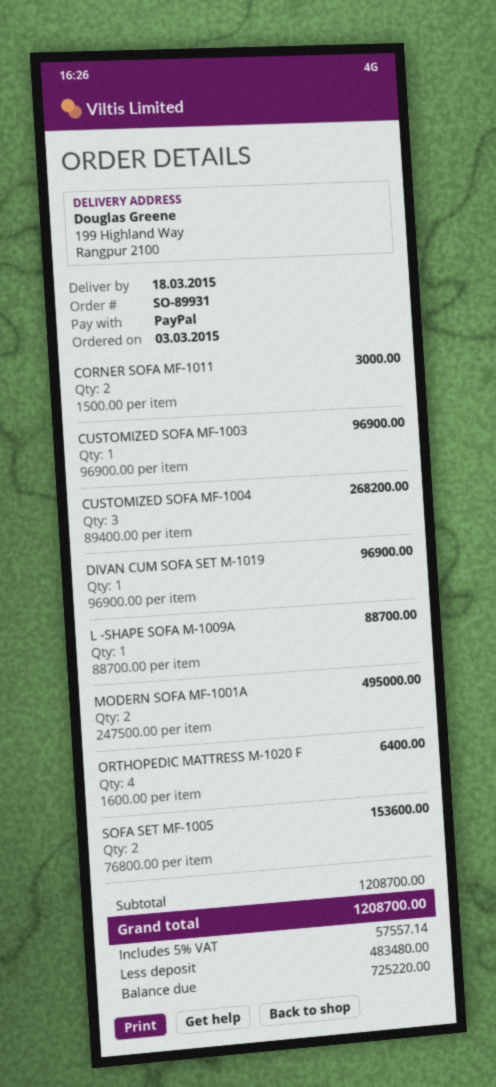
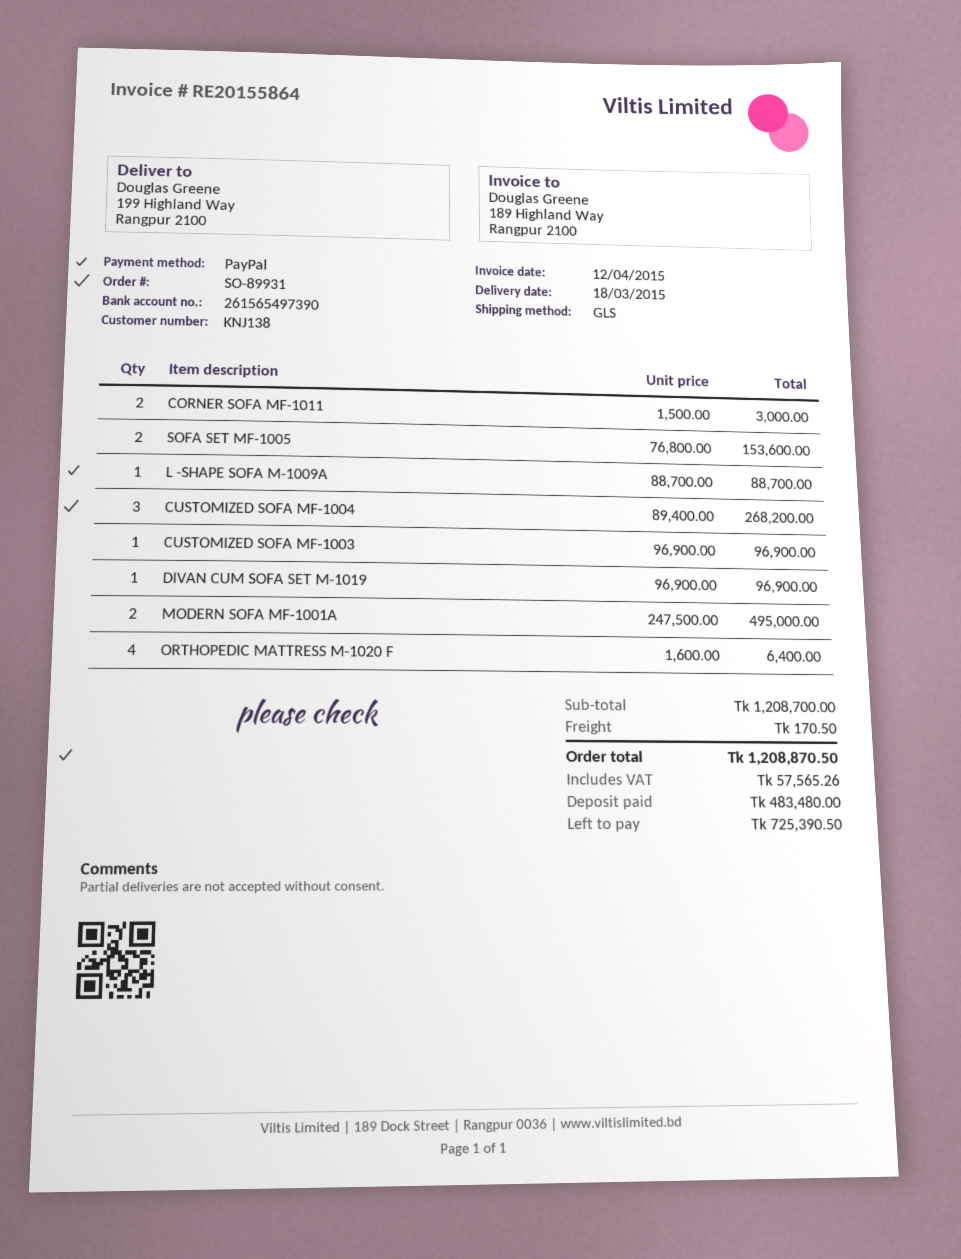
shipping: none -> 170.50
tax: 57557.14 -> 57565.26
total: 1208700.00 -> 1208870.50
balance: 725220.00 -> 725390.50

